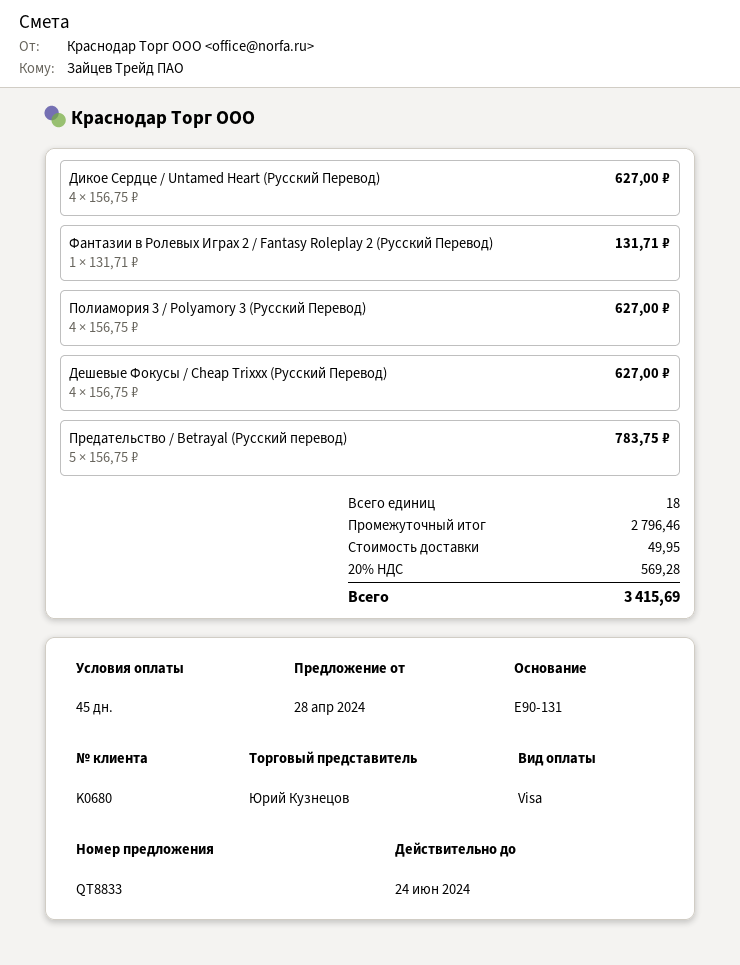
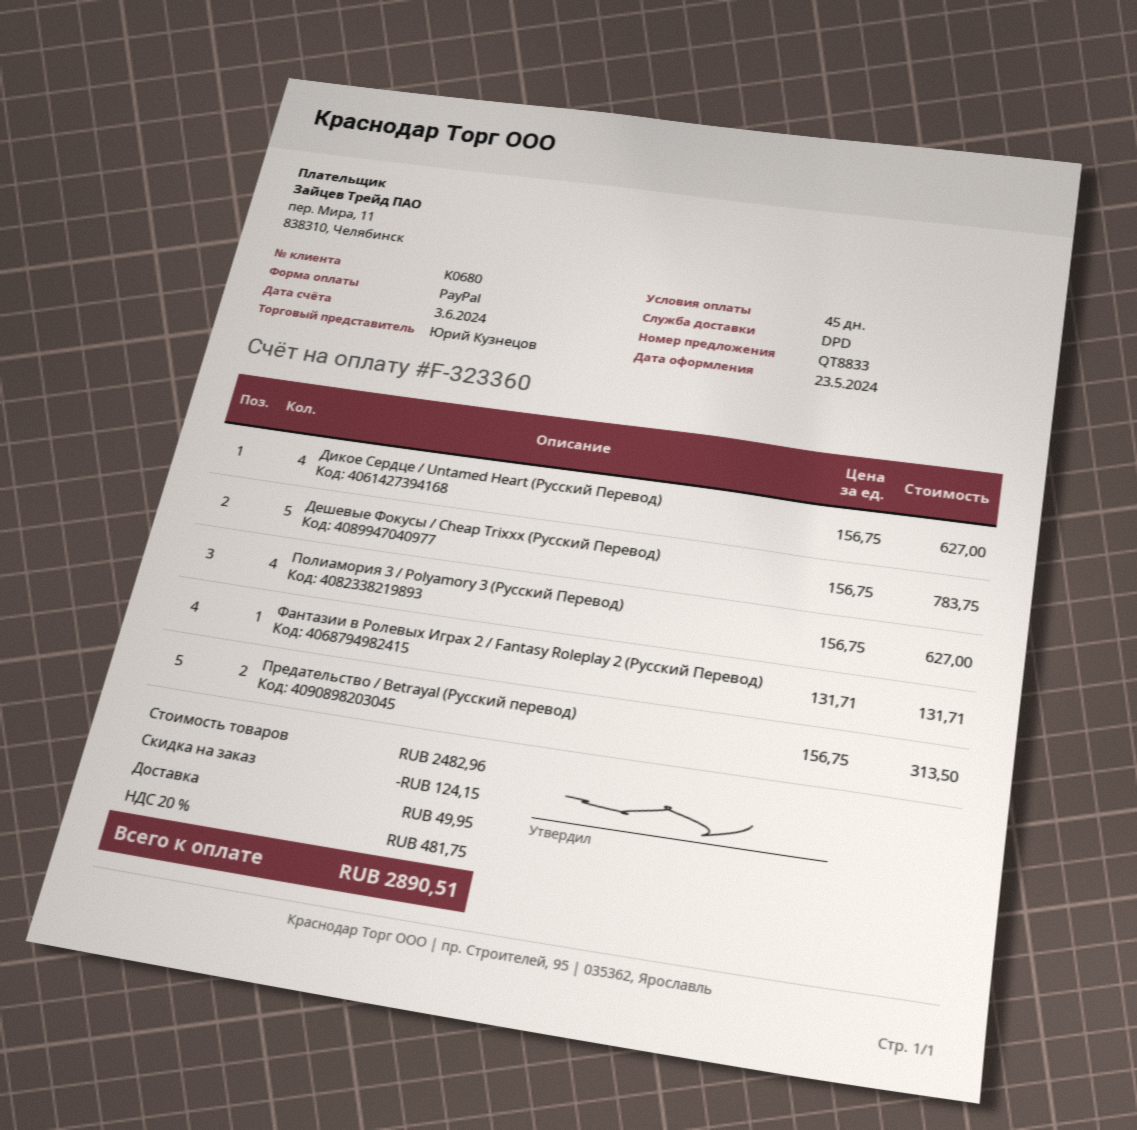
payment method: Visa -> PayPal
Дешевые Фокусы / Cheap Trixxx (Русский Перевод): 4 x 156.75 = 627.00 -> 5 x 156.75 = 783.75
Предательство / Betrayal (Русский перевод): 5 x 156.75 = 783.75 -> 2 x 156.75 = 313.50
subtotal: 2796.46 -> 2482.96
discount: none -> 124.15
tax: 20% = 569.28 -> 20% = 481.75
total: 3415.69 -> 2890.51

